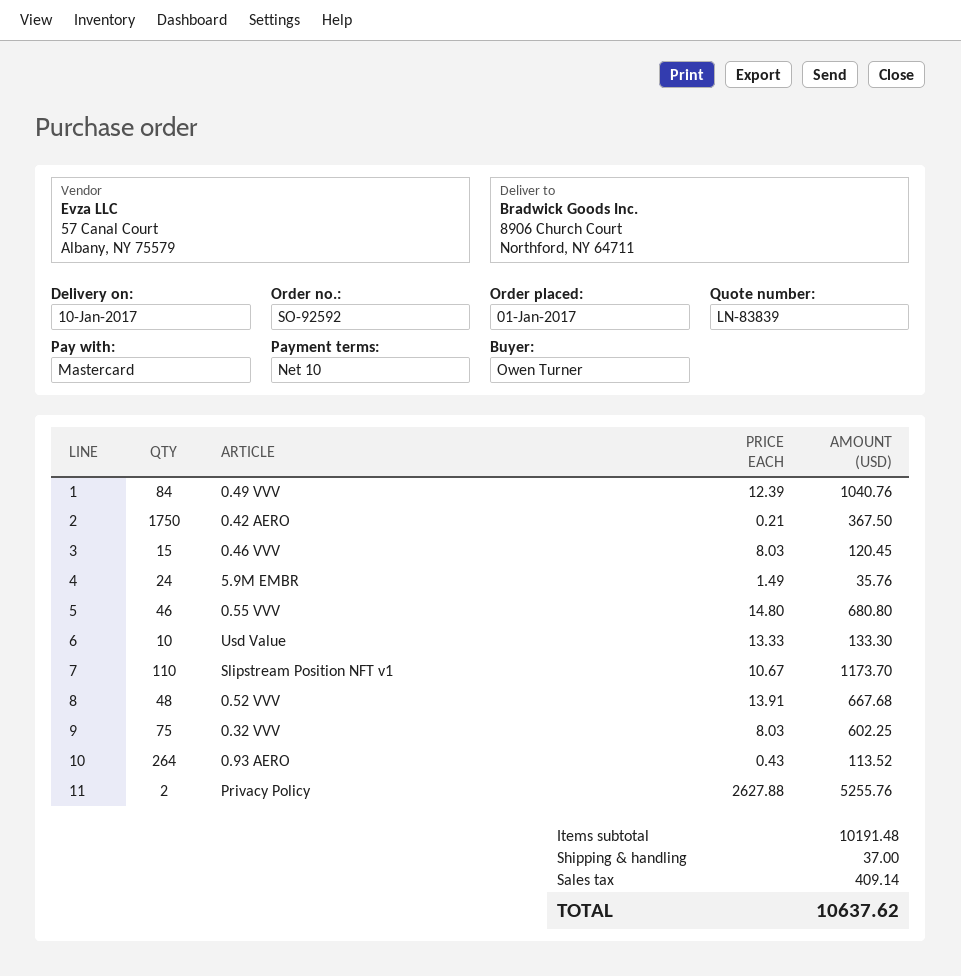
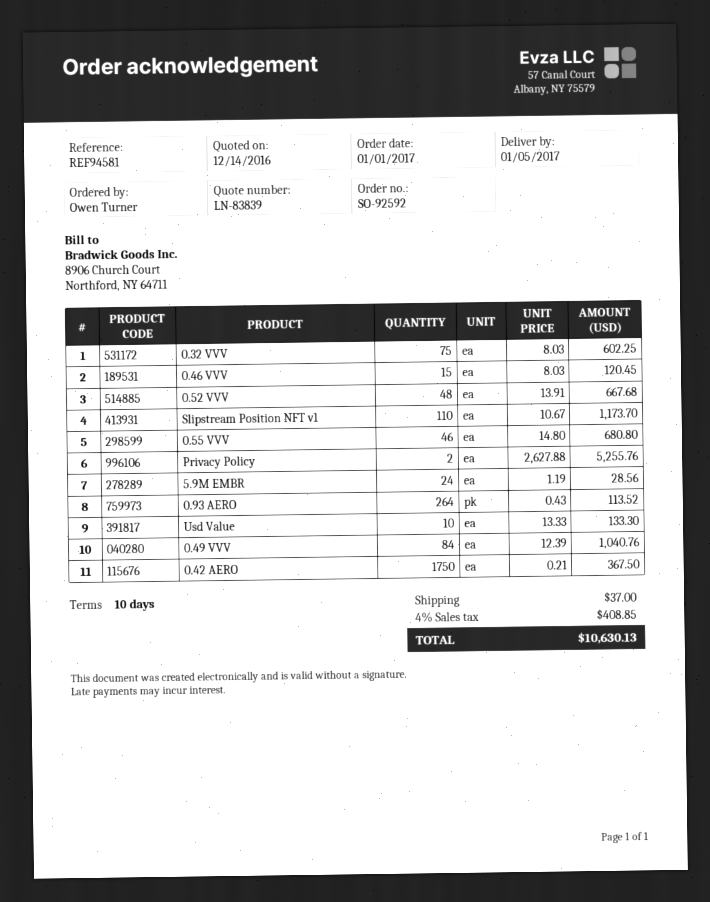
delivery date: 2017-01-10 -> 2017-01-05
5.9M EMBR: 24 x 1.49 = 35.76 -> 24 x 1.19 = 28.56
tax: 409.14 -> 408.85
total: 10637.62 -> 10630.13

